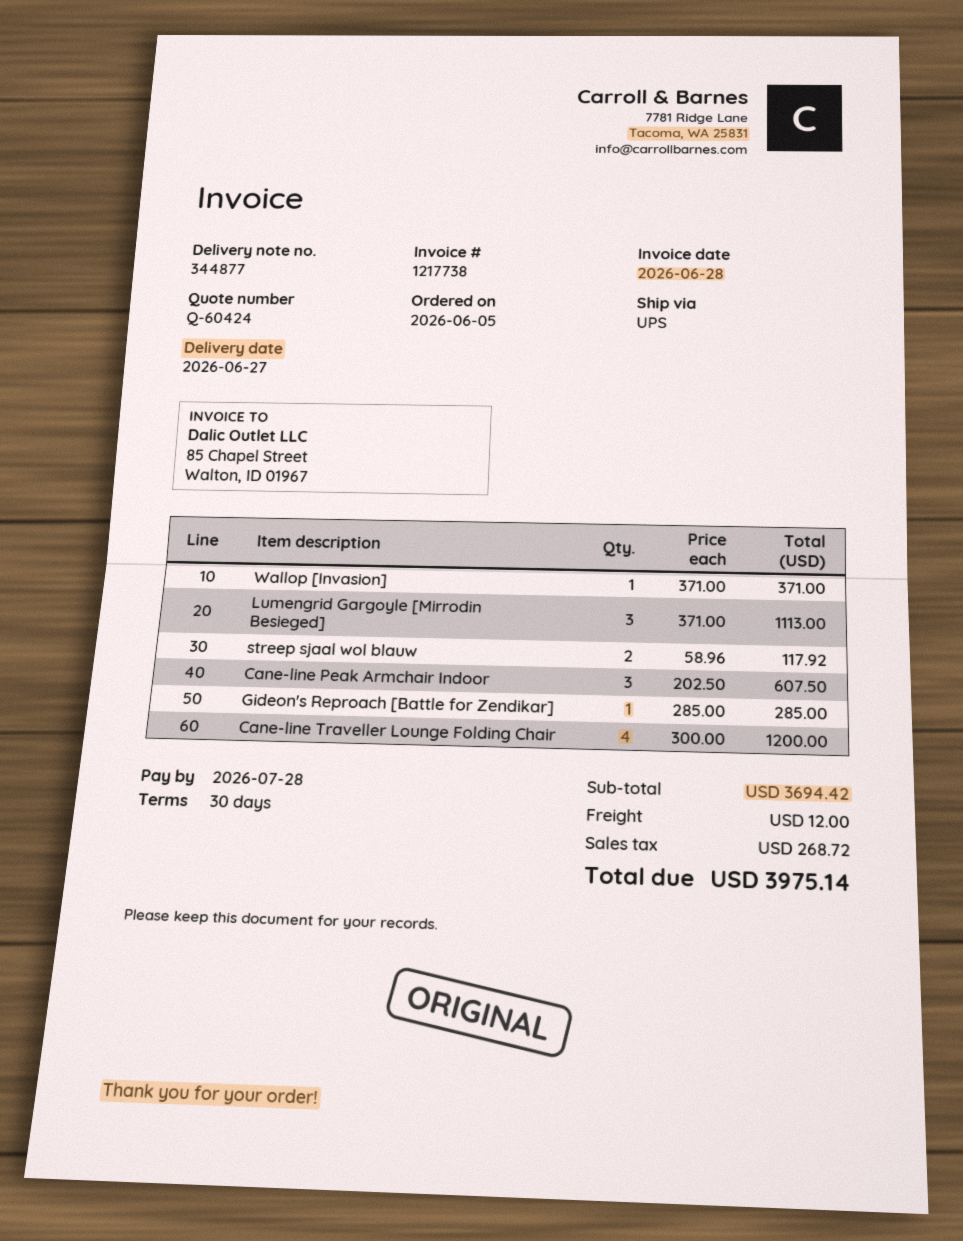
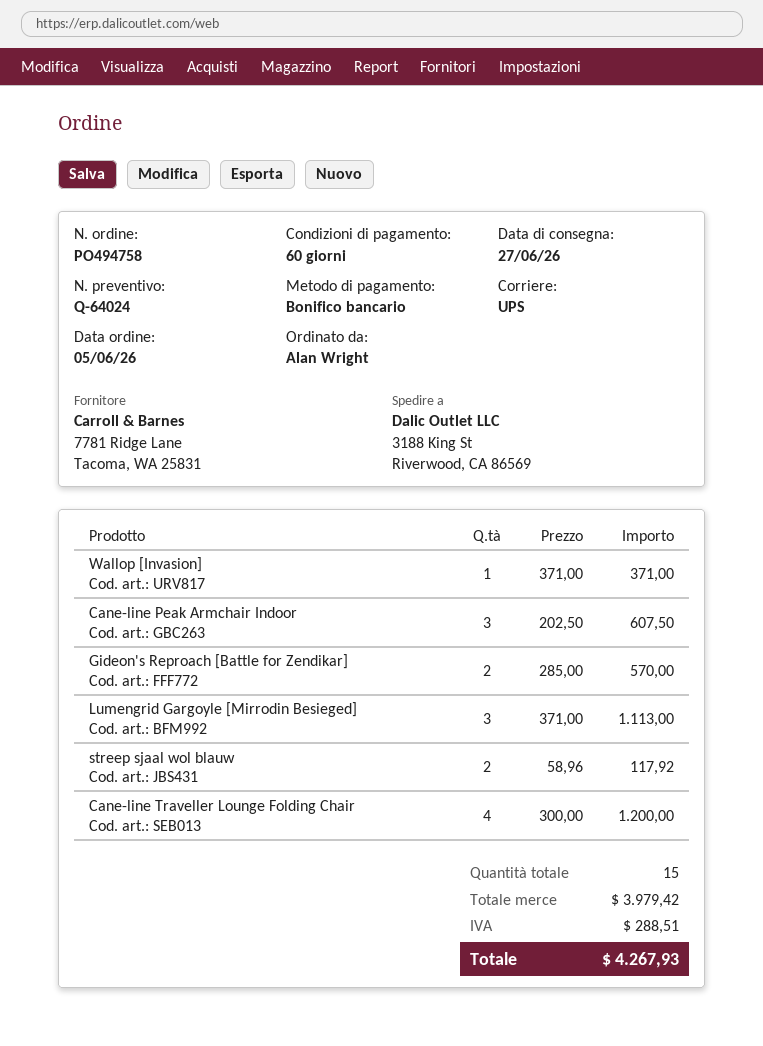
quote number: Q-60424 -> Q-64024
payment terms: 30 days -> 60 days
Gideon's Reproach [Battle for Zendikar]: 1 x 285.00 = 285.00 -> 2 x 285.00 = 570.00
subtotal: 3694.42 -> 3979.42
shipping: 12.00 -> none
tax: 268.72 -> 288.51
total: 3975.14 -> 4267.93

